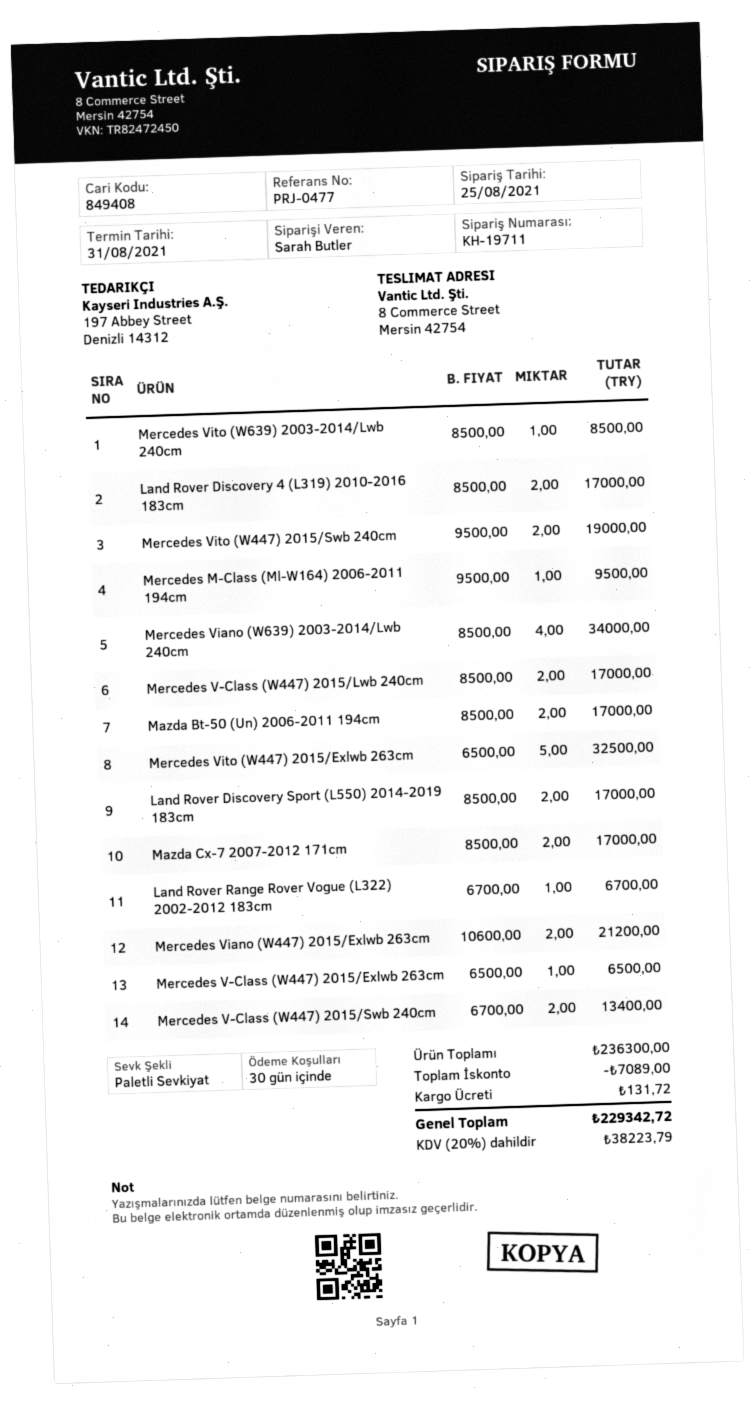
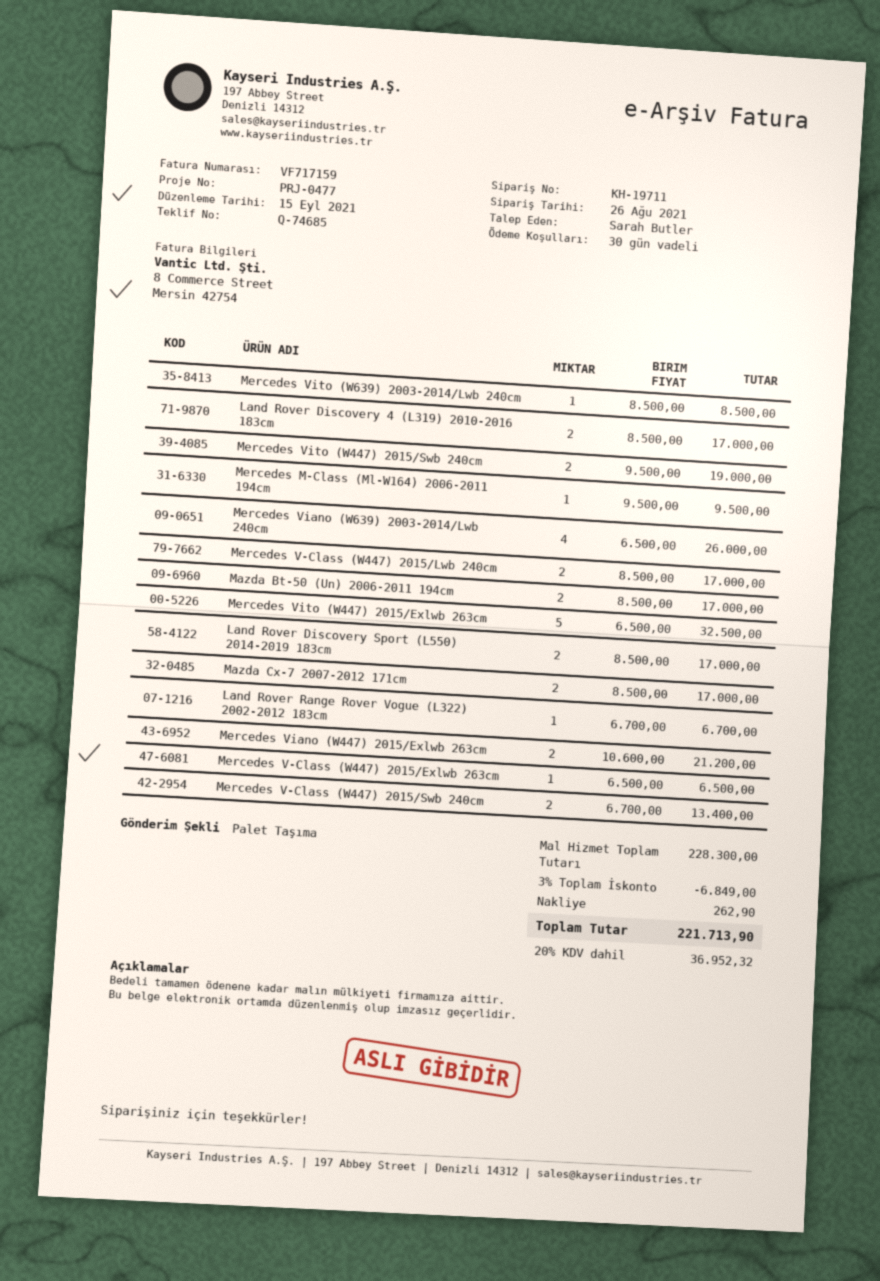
order date: 2021-08-25 -> 2021-08-26
Mercedes Viano (W639) 2003-2014/Lwb 240cm: 4 x 8500.00 = 34000.00 -> 4 x 6500.00 = 26000.00
subtotal: 236300.00 -> 228300.00
discount: 7089.00 -> 6849.00
shipping: 131.72 -> 262.90
tax: 20% = 38223.79 -> 20% = 36952.32
total: 229342.72 -> 221713.90

